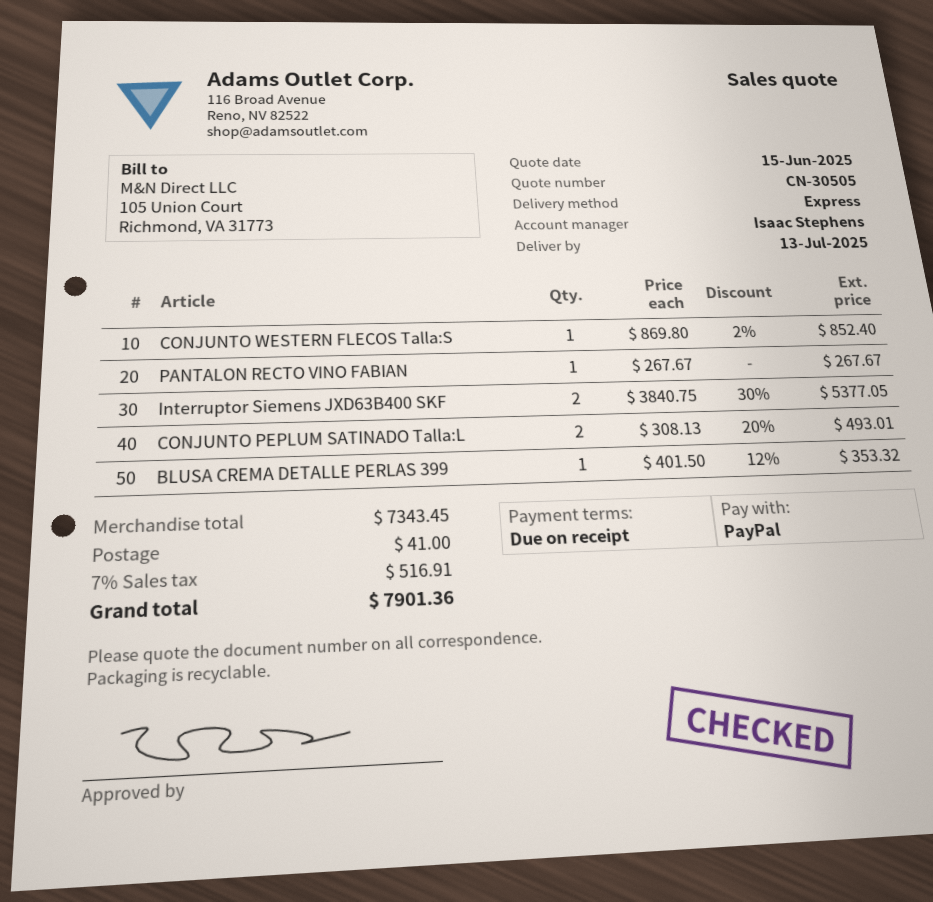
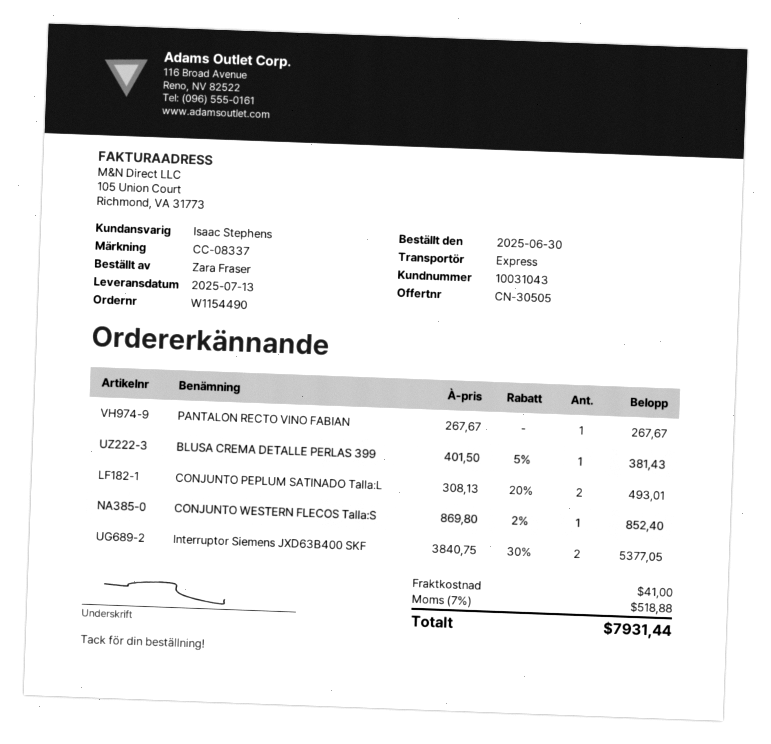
BLUSA CREMA DETALLE PERLAS 399: 1 x 401.50 - 12% = 353.32 -> 1 x 401.50 - 5% = 381.43
tax: 7% = 516.91 -> 7% = 518.88
total: 7901.36 -> 7931.44

